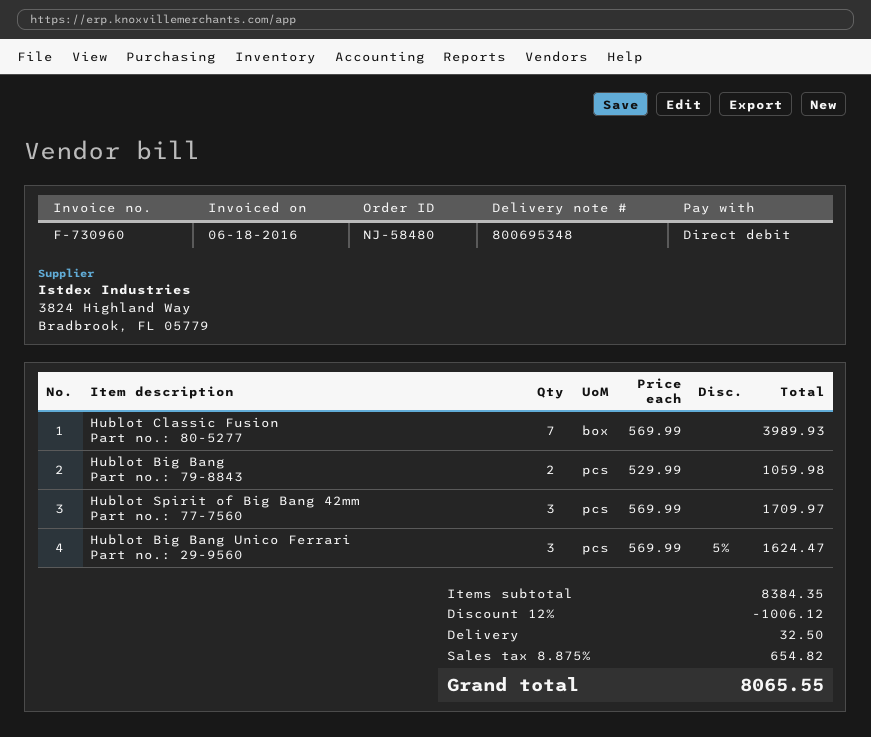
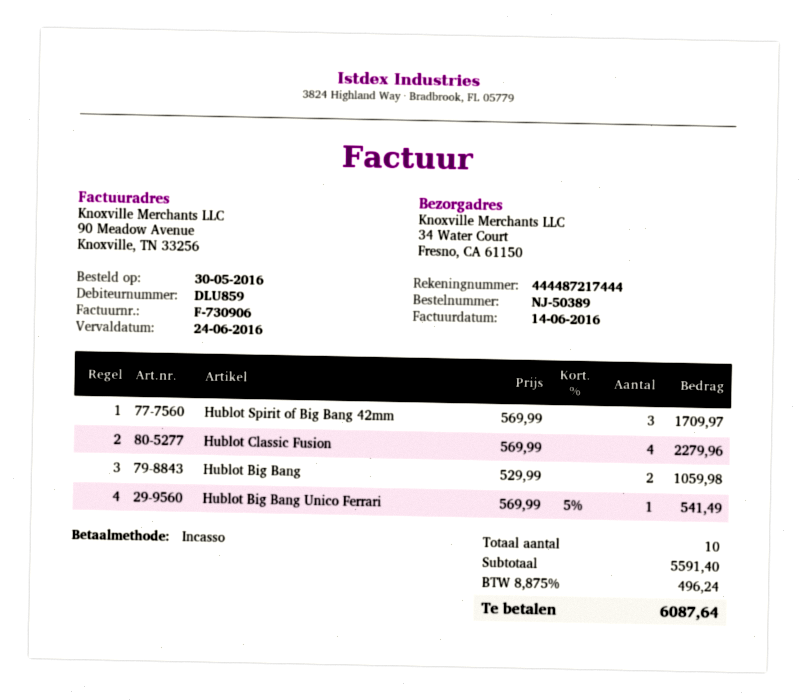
order number: NJ-58480 -> NJ-50389
invoice number: F-730960 -> F-730906
invoice date: 2016-06-18 -> 2016-06-14
Hublot Classic Fusion: 7 x 569.99 = 3989.93 -> 4 x 569.99 = 2279.96
Hublot Big Bang Unico Ferrari: 3 x 569.99 - 5% = 1624.47 -> 1 x 569.99 - 5% = 541.49
subtotal: 8384.35 -> 5591.40
discount: 12% = 1006.12 -> none
shipping: 32.50 -> none
tax: 8.875% = 654.82 -> 8.875% = 496.24
total: 8065.55 -> 6087.64

